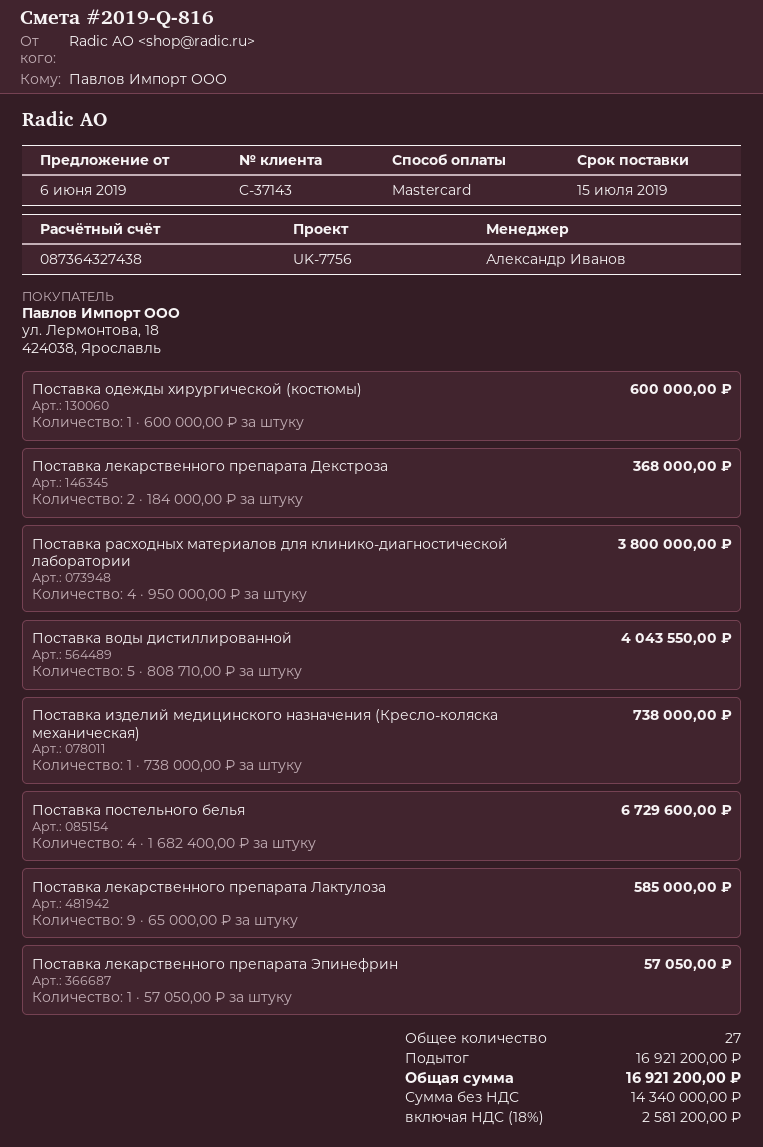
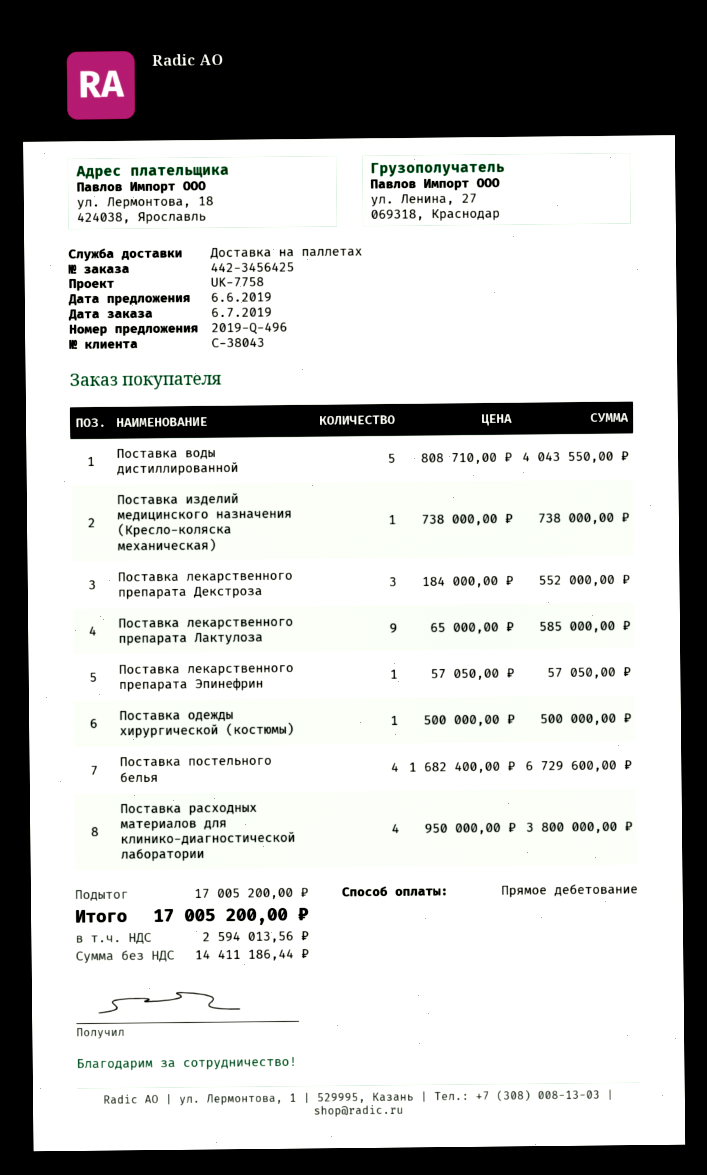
quote number: 2019-Q-816 -> 2019-Q-496
customer number: C-37143 -> C-38043
reference: UK-7756 -> UK-7758
payment method: Mastercard -> direct debit
Поставка одежды хирургической (костюмы): 1 x 600000.00 = 600000.00 -> 1 x 500000.00 = 500000.00
Поставка лекарственного препарата Декстроза: 2 x 184000.00 = 368000.00 -> 3 x 184000.00 = 552000.00
subtotal: 16921200.00 -> 17005200.00
net: 14340000.00 -> 14411186.44
tax: 2581200.00 -> 2594013.56
total: 16921200.00 -> 17005200.00

